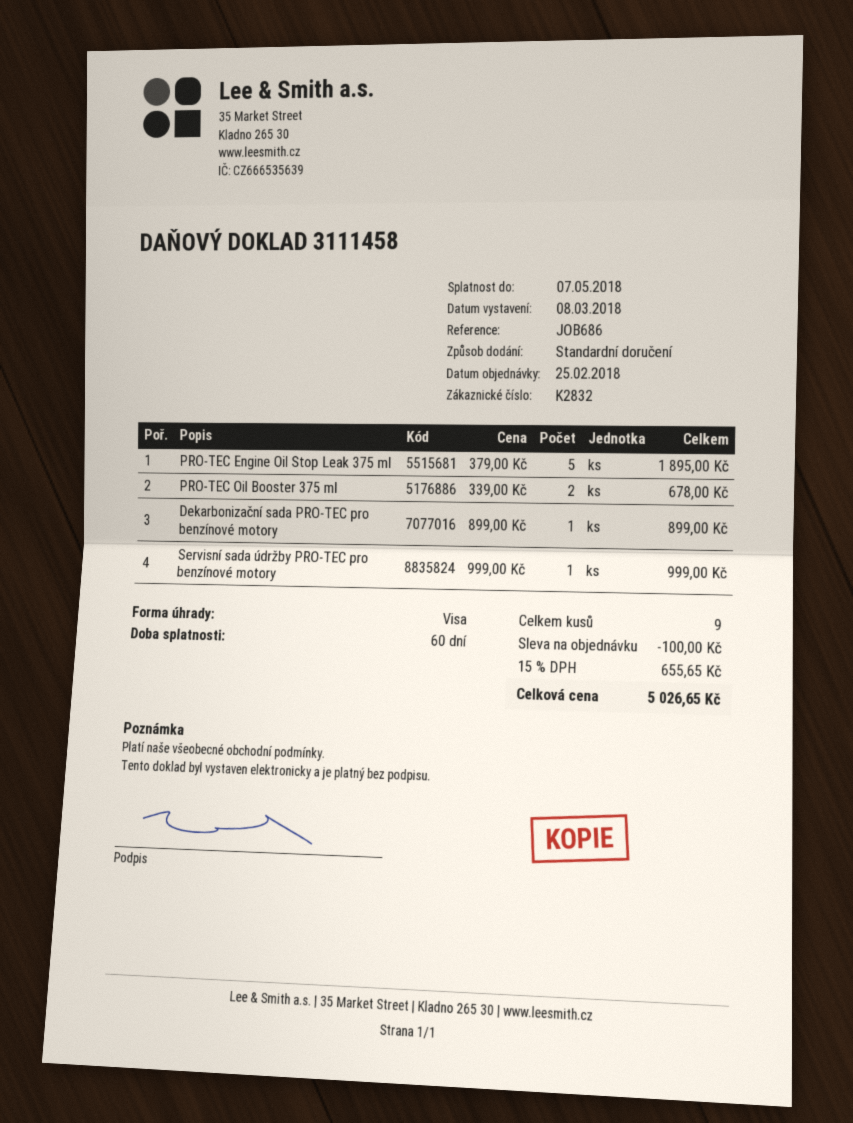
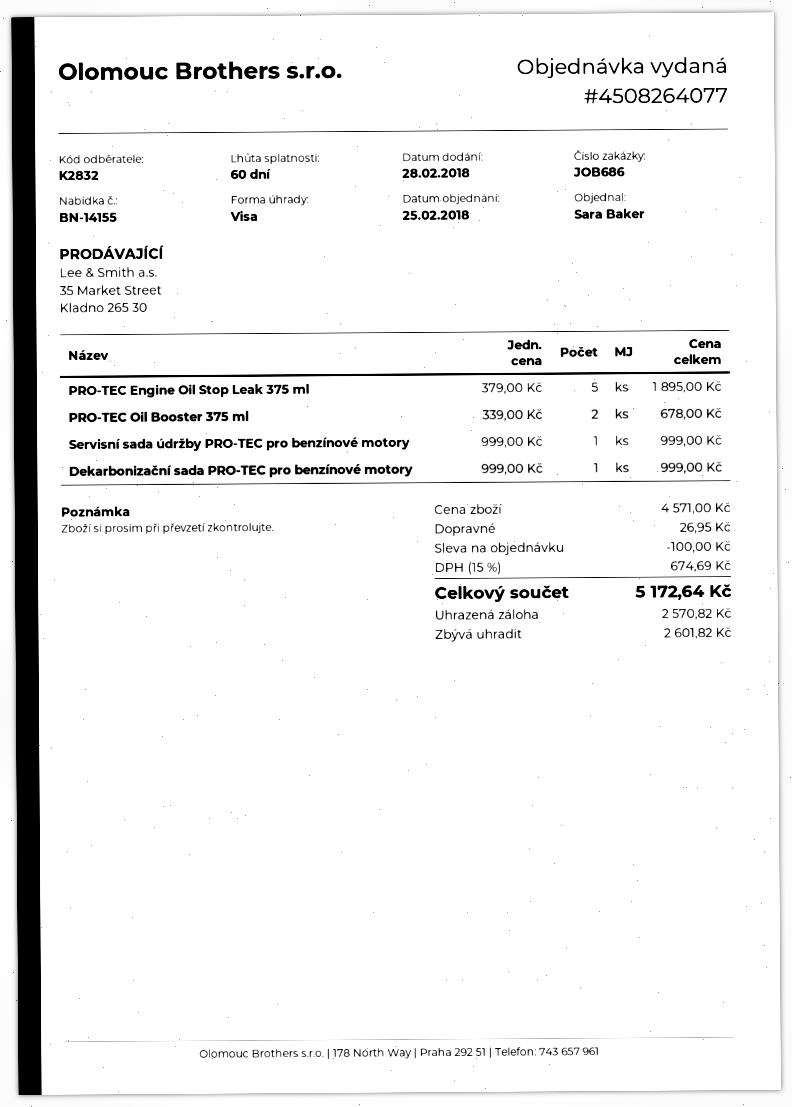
Dekarbonizační sada PRO-TEC pro benzínové motory: 1 x 899.00 = 899.00 -> 1 x 999.00 = 999.00
shipping: none -> 26.95
tax: 15% = 655.65 -> 15% = 674.69
total: 5026.65 -> 5172.64

